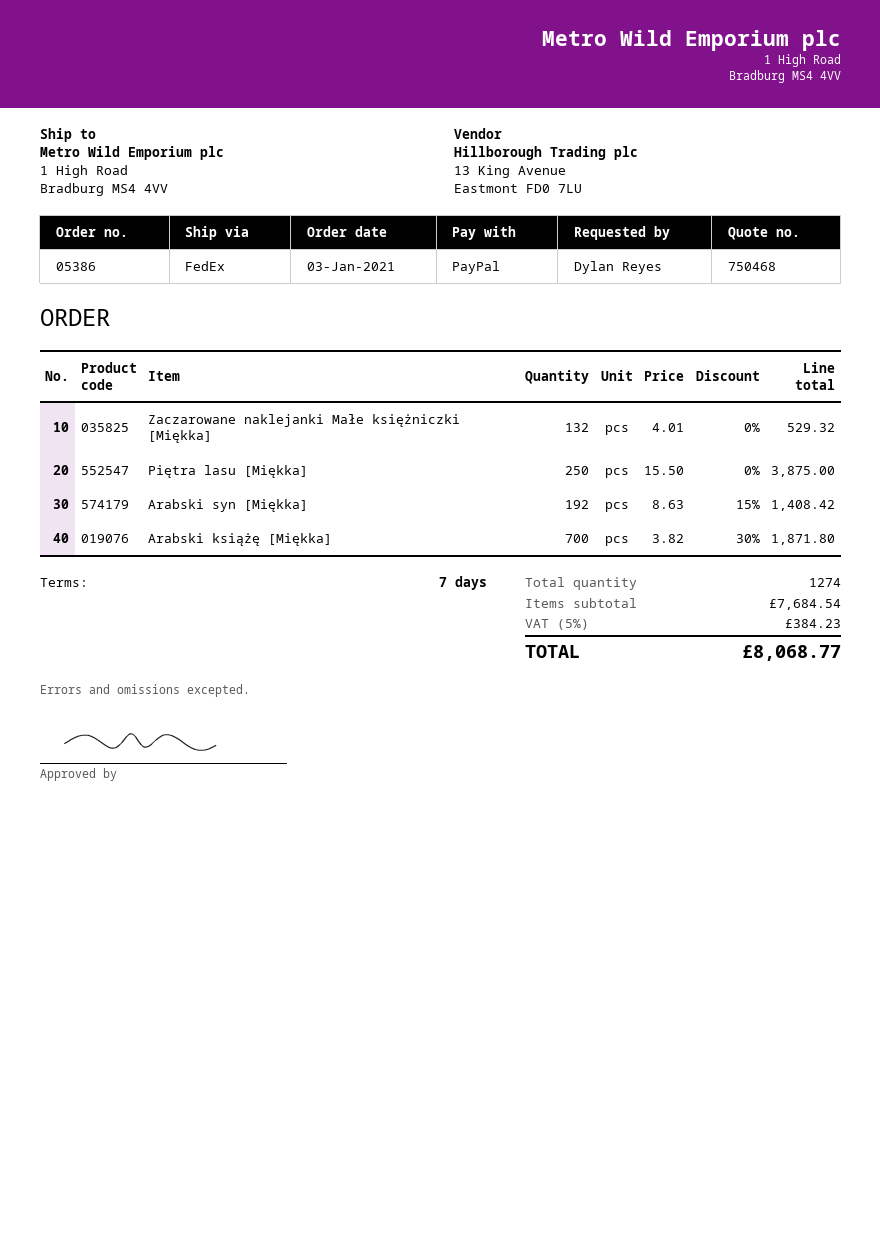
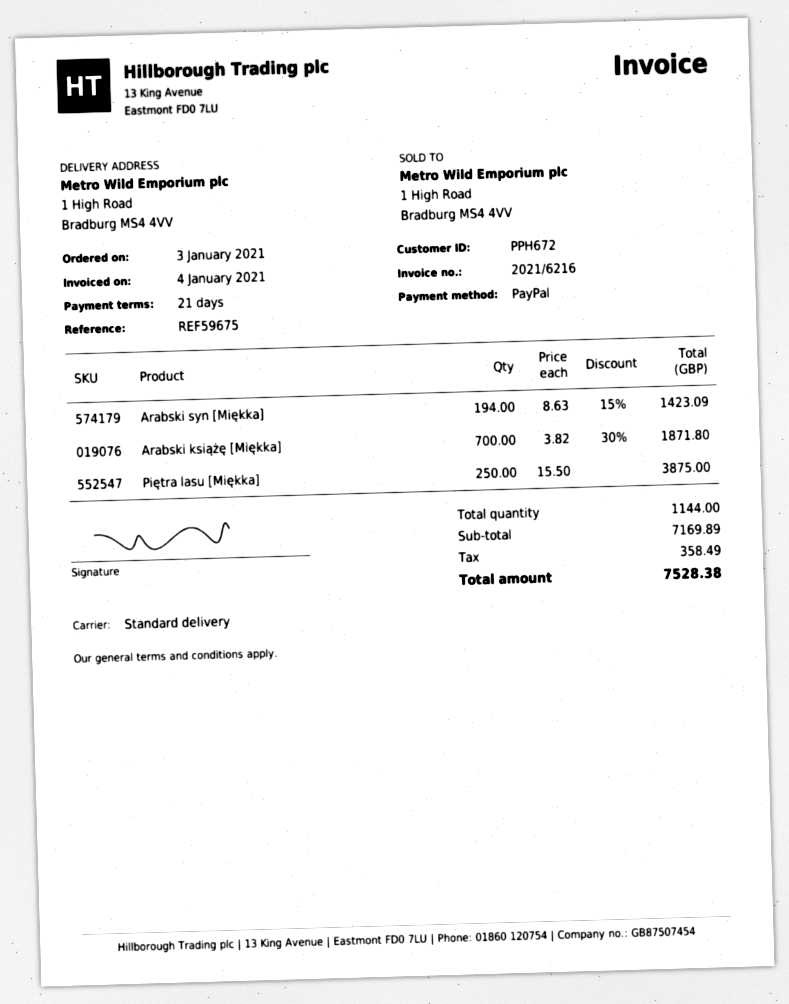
payment terms: 7 days -> 21 days
shipping method: FedEx -> standard
Zaczarowane naklejanki Małe księżniczki [Miękka]: 132 x 4.01 = 529.32 -> none
Arabski syn [Miękka]: 192 x 8.63 - 15% = 1408.42 -> 194 x 8.63 - 15% = 1423.09
total quantity: 1274 -> 1144
subtotal: 7684.54 -> 7169.89
tax: 384.23 -> 358.49
total: 8068.77 -> 7528.38

